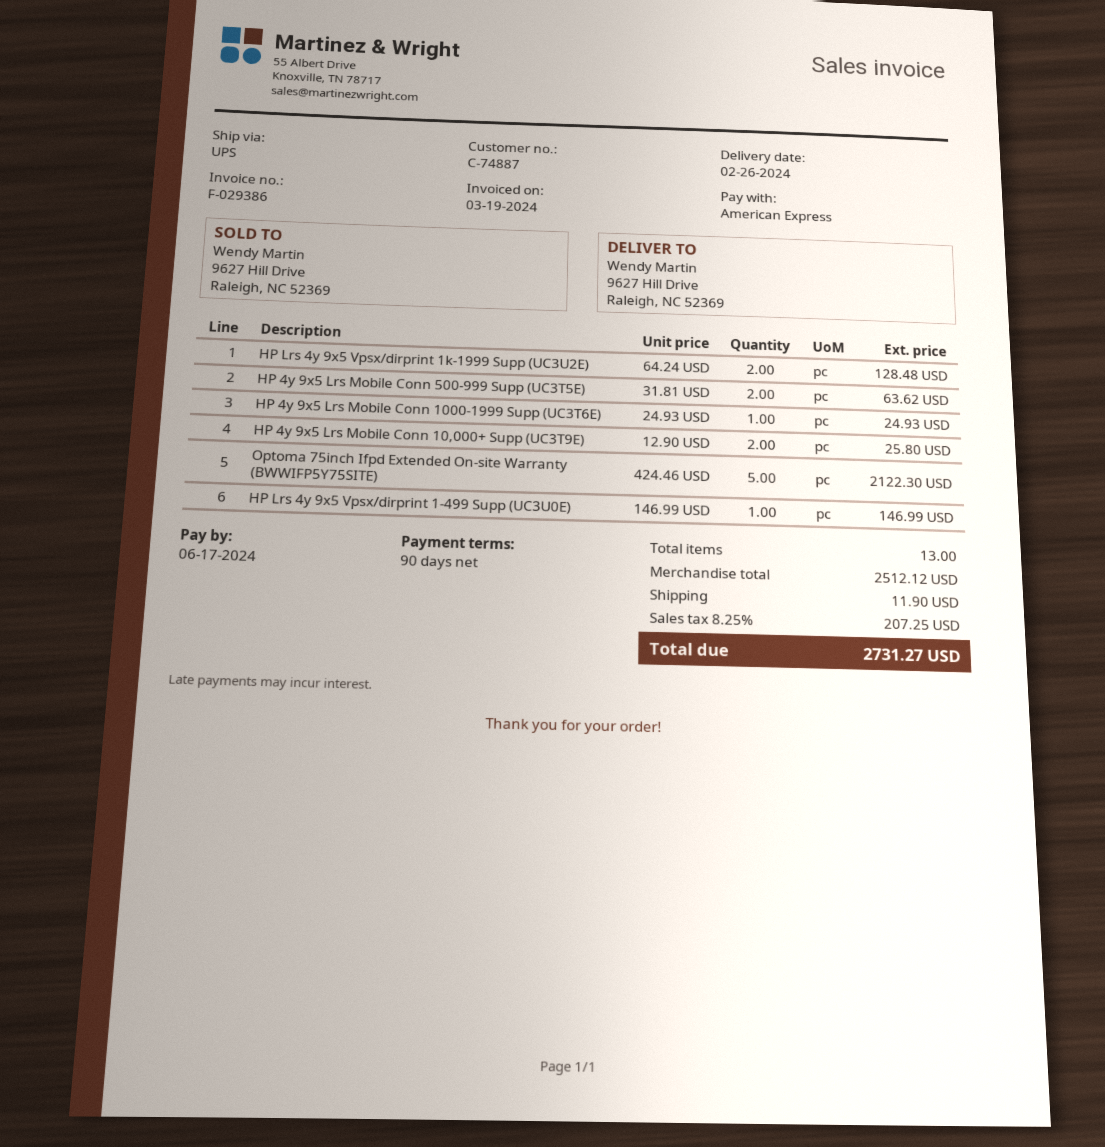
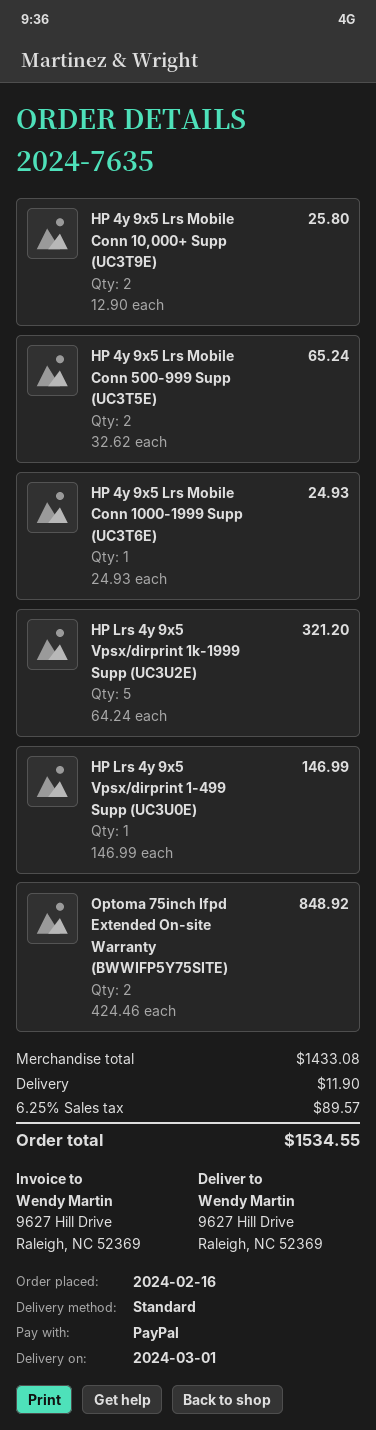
delivery date: 2024-02-26 -> 2024-03-01
payment method: American Express -> PayPal
shipping method: UPS -> standard
HP Lrs 4y 9x5 Vpsx/dirprint 1k-1999 Supp (UC3U2E): 2 x 64.24 = 128.48 -> 5 x 64.24 = 321.20
HP 4y 9x5 Lrs Mobile Conn 500-999 Supp (UC3T5E): 2 x 31.81 = 63.62 -> 2 x 32.62 = 65.24
Optoma 75inch Ifpd Extended On-site Warranty (BWWIFP5Y75SITE): 5 x 424.46 = 2122.30 -> 2 x 424.46 = 848.92
subtotal: 2512.12 -> 1433.08
tax: 8.25% = 207.25 -> 6.25% = 89.57
total: 2731.27 -> 1534.55

